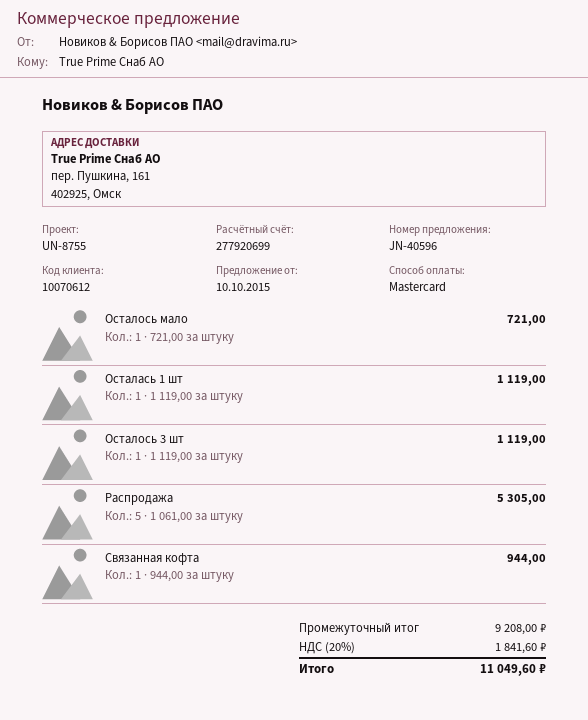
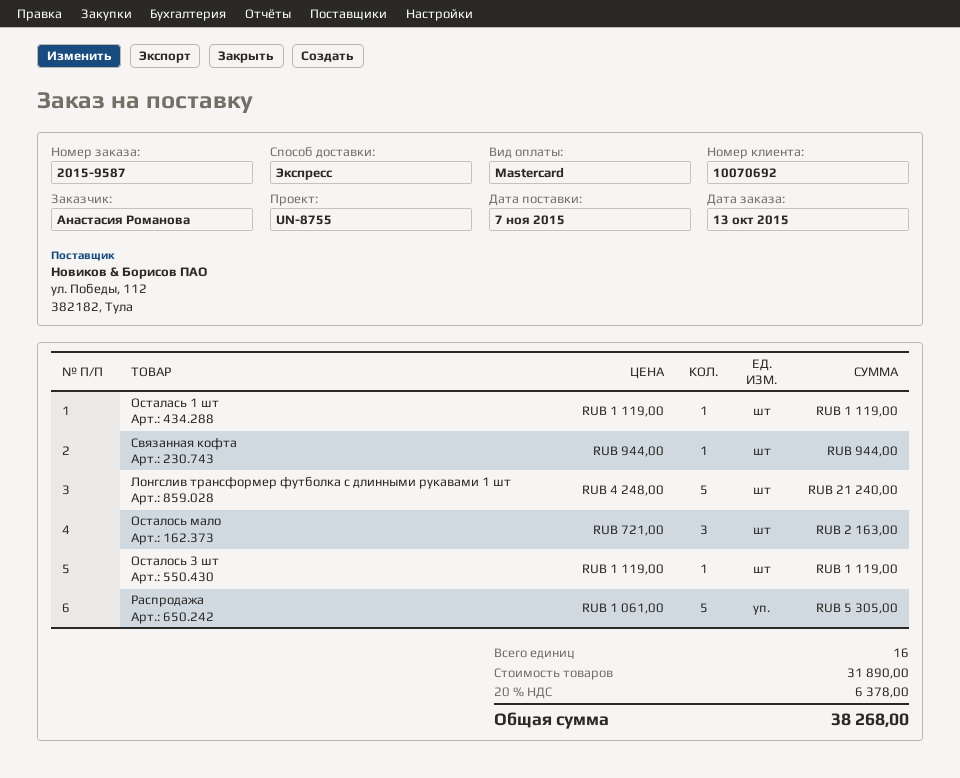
customer number: 10070612 -> 10070692
Осталось мало: 1 x 721.00 = 721.00 -> 3 x 721.00 = 2163.00
Лонгслив трансформер футболка с длинными рукавами 1 шт: none -> 5 x 4248.00 = 21240.00
subtotal: 9208.00 -> 31890.00
tax: 20% = 1841.60 -> 20% = 6378.00
total: 11049.60 -> 38268.00

